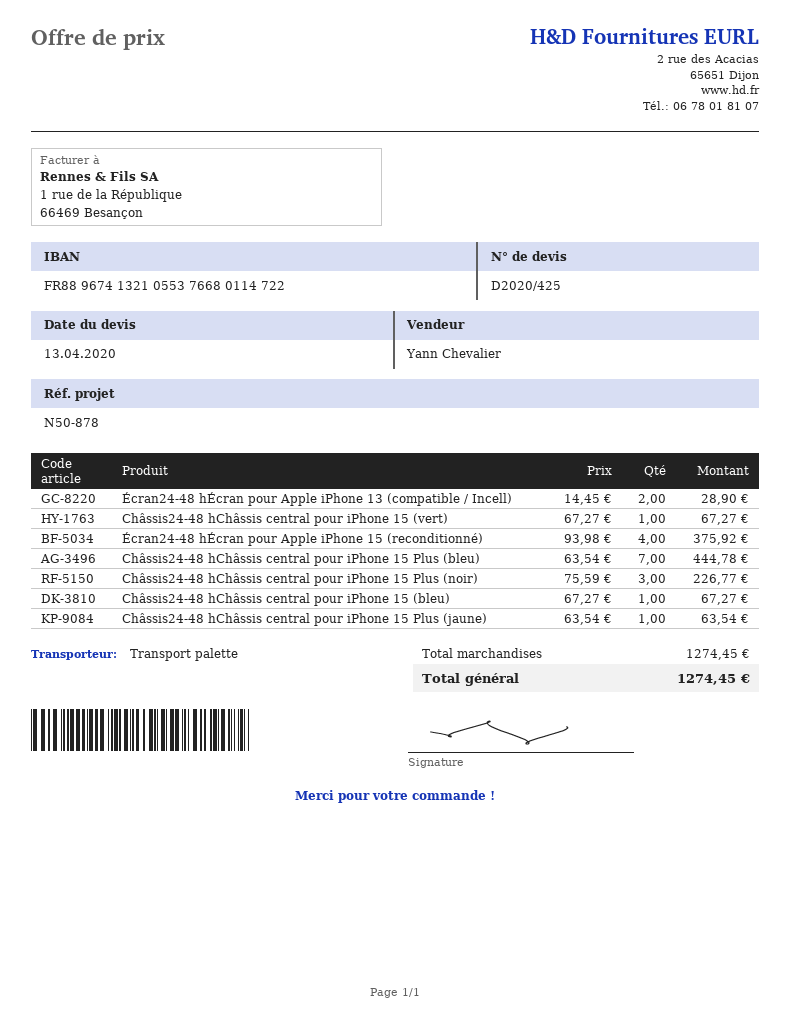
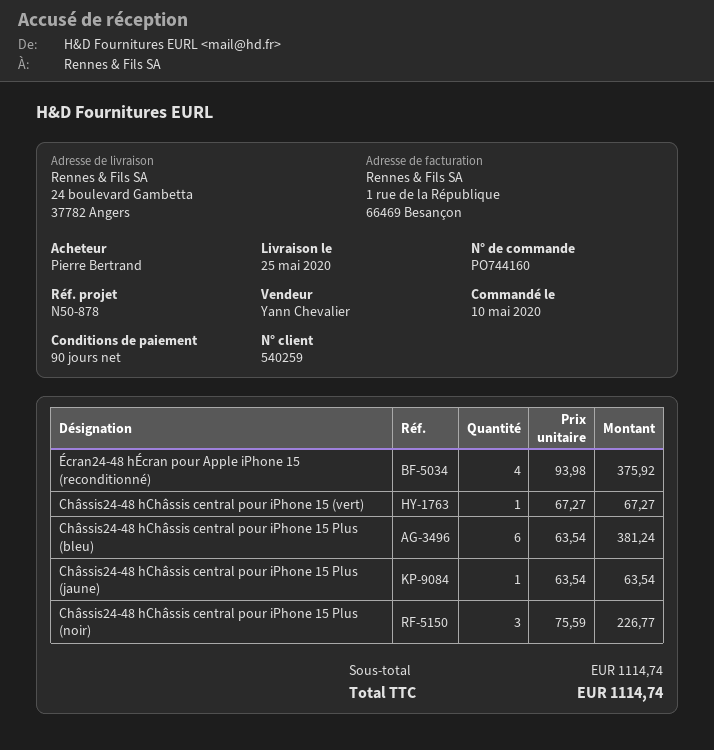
Écran24-48 hÉcran pour Apple iPhone 13 (compatible / Incell): 2 x 14.45 = 28.90 -> none
Châssis24-48 hChâssis central pour iPhone 15 Plus (bleu): 7 x 63.54 = 444.78 -> 6 x 63.54 = 381.24
Châssis24-48 hChâssis central pour iPhone 15 (bleu): 1 x 67.27 = 67.27 -> none
subtotal: 1274.45 -> 1114.74
total: 1274.45 -> 1114.74

